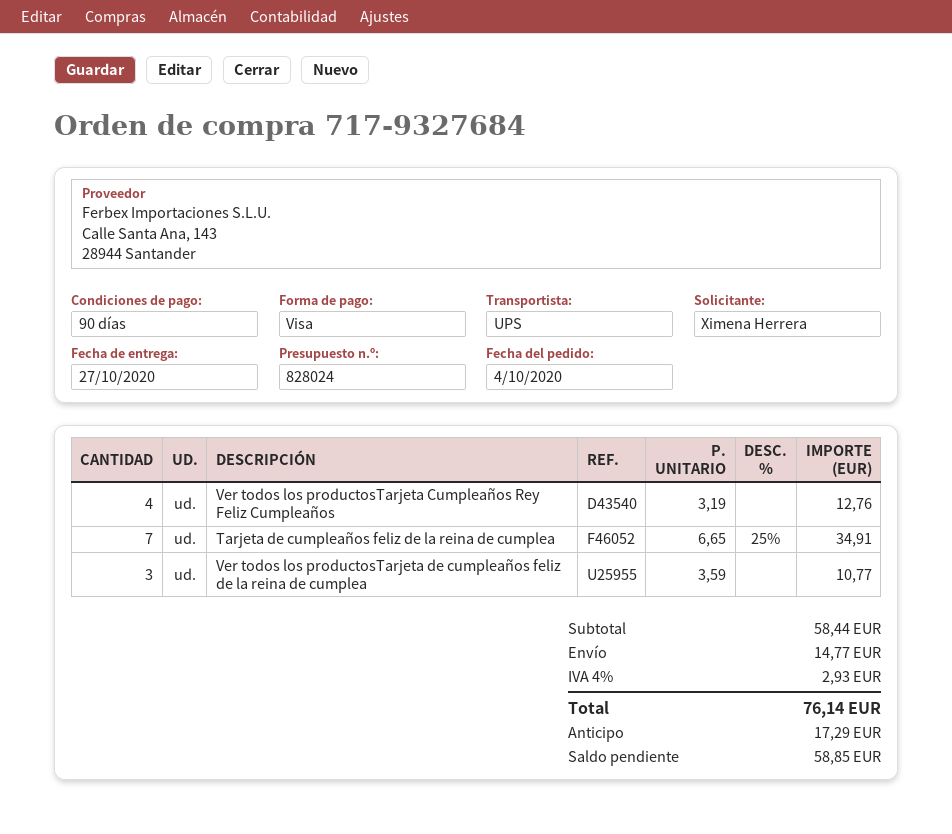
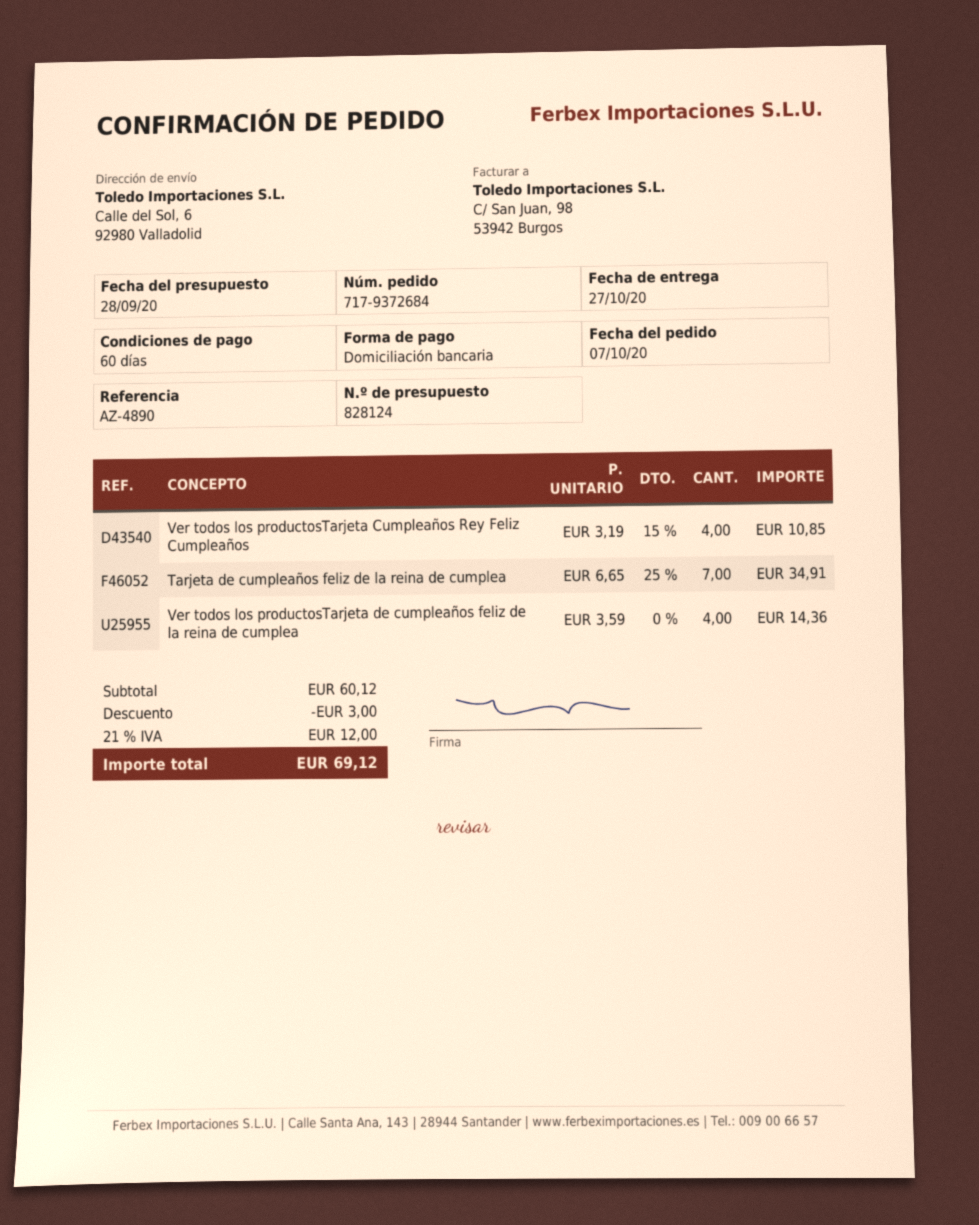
quote number: 828024 -> 828124
order number: 717-9327684 -> 717-9372684
order date: 2020-10-04 -> 2020-10-07
payment terms: 90 days -> 60 days
payment method: Visa -> direct debit
Ver todos los productosTarjeta Cumpleaños Rey Feliz Cumpleaños: 4 x 3.19 = 12.76 -> 4 x 3.19 - 15% = 10.85
Ver todos los productosTarjeta de cumpleaños feliz de la reina de cumplea: 3 x 3.59 = 10.77 -> 4 x 3.59 = 14.36
subtotal: 58.44 -> 60.12
discount: none -> 3.00
shipping: 14.77 -> none
tax: 4% = 2.93 -> 21% = 12.00
total: 76.14 -> 69.12

